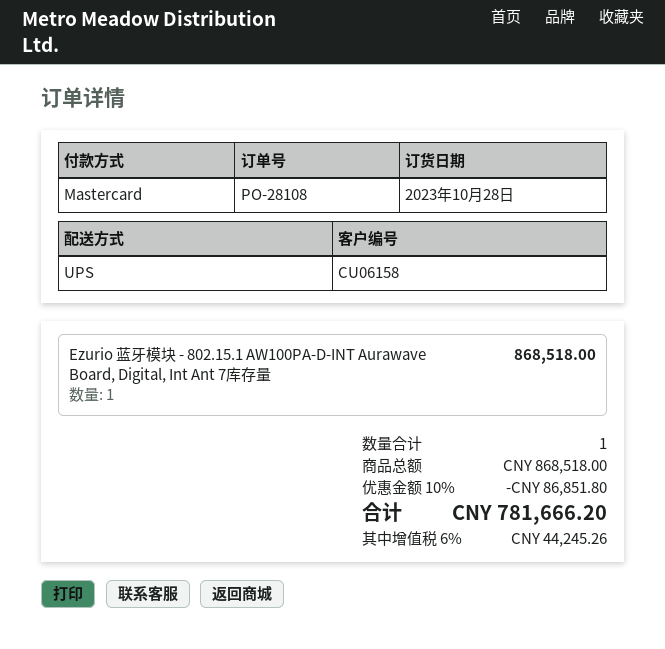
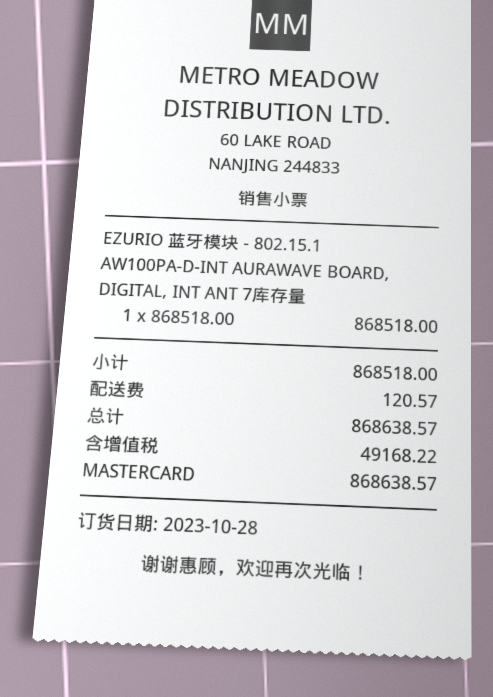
discount: 10% = 86851.80 -> none
shipping: none -> 120.57
tax: 44245.26 -> 49168.22
total: 781666.20 -> 868638.57

